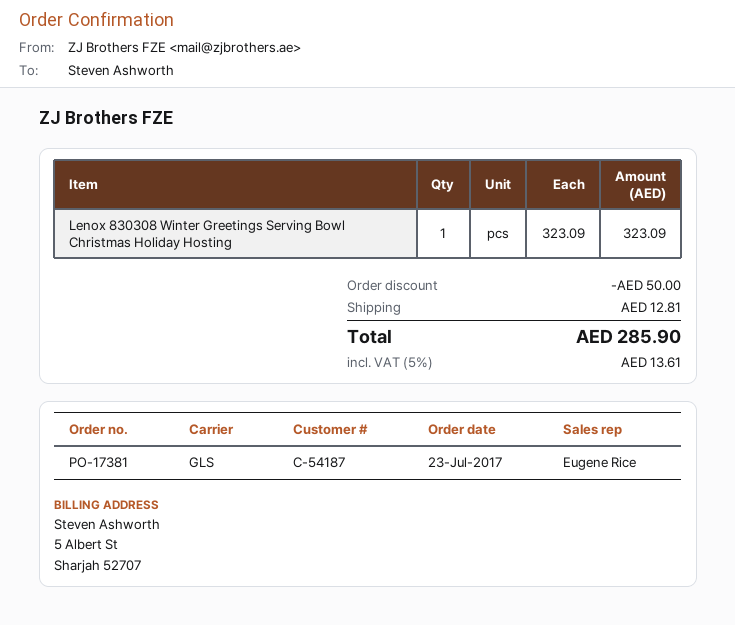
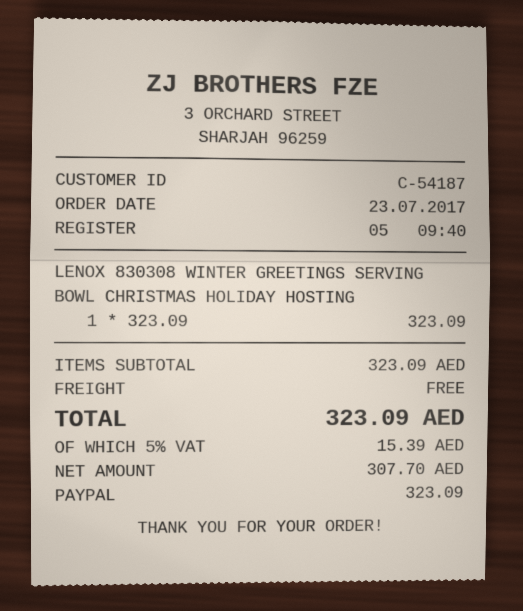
discount: 50.00 -> none
shipping: 12.81 -> 0.00
tax: 5% = 13.61 -> 5% = 15.39
total: 285.90 -> 323.09

